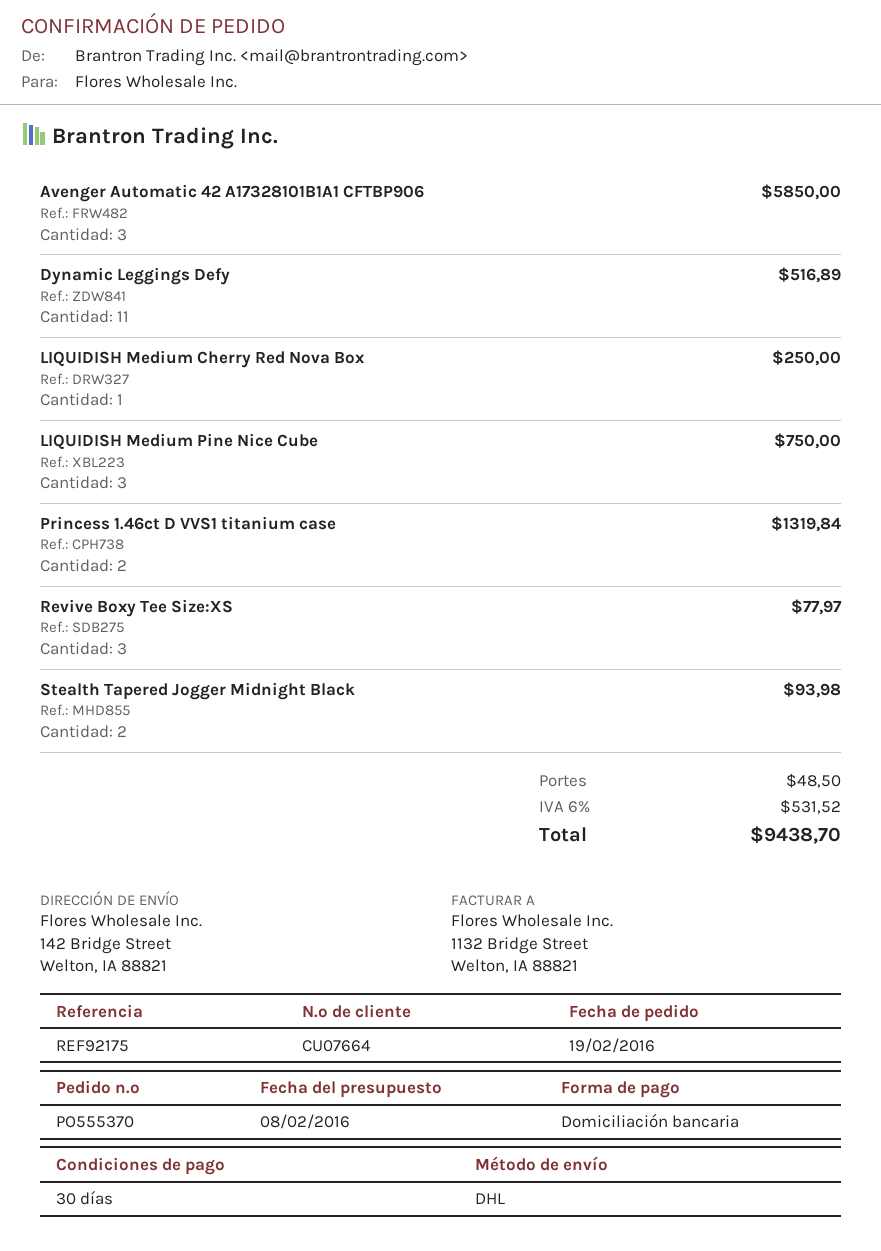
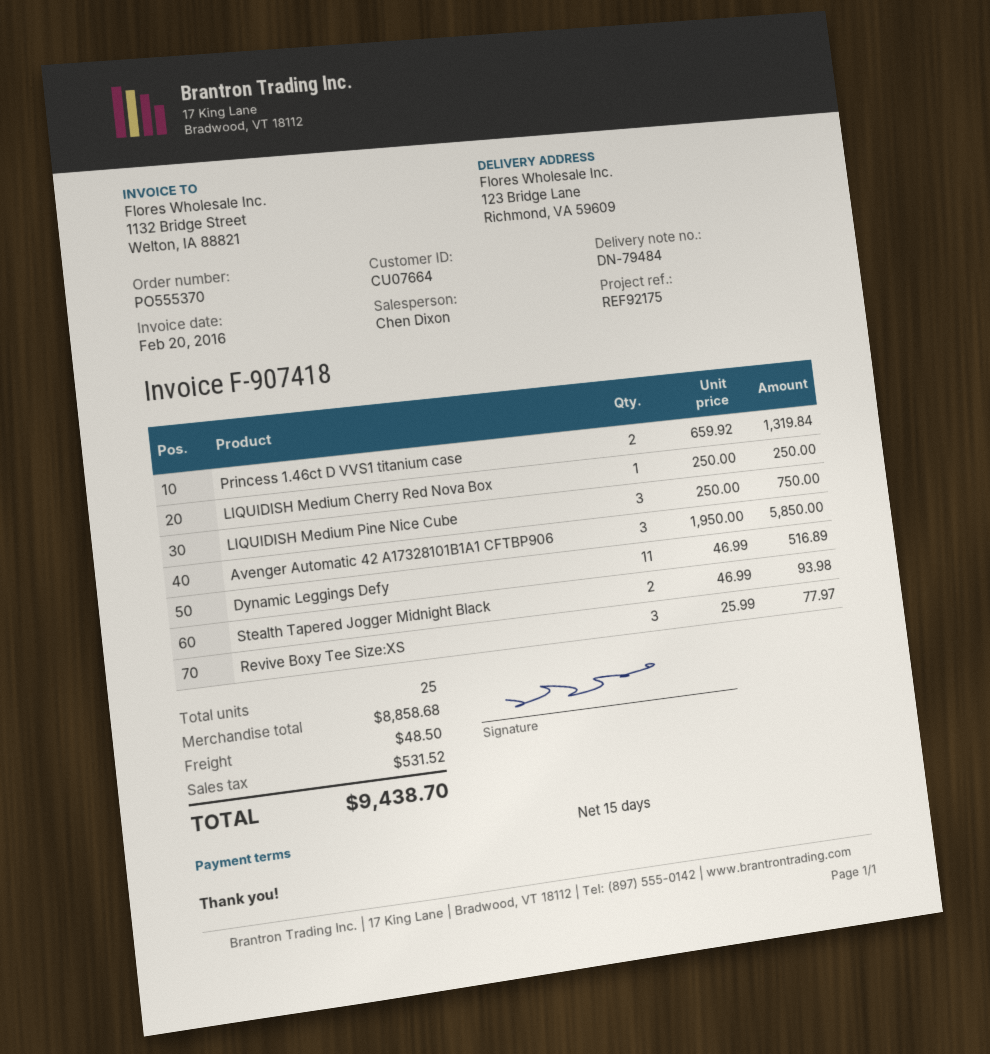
payment terms: 30 days -> 15 days
ship to: 142 Bridge Street, Welton, IA 88821 -> 123 Bridge Lane, Richmond, VA 59609

